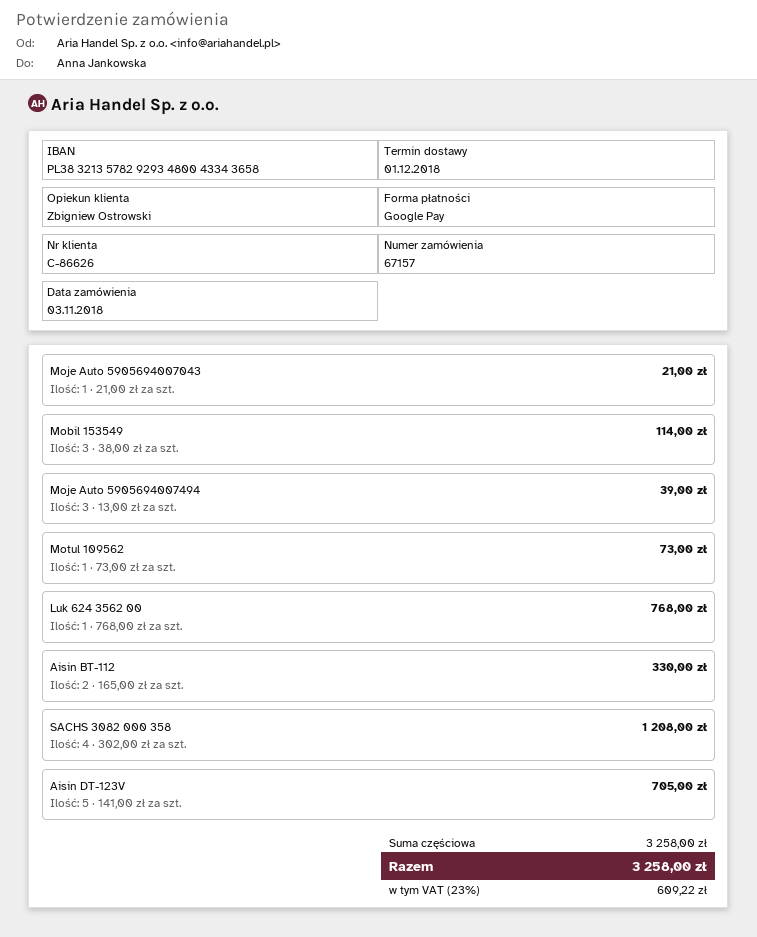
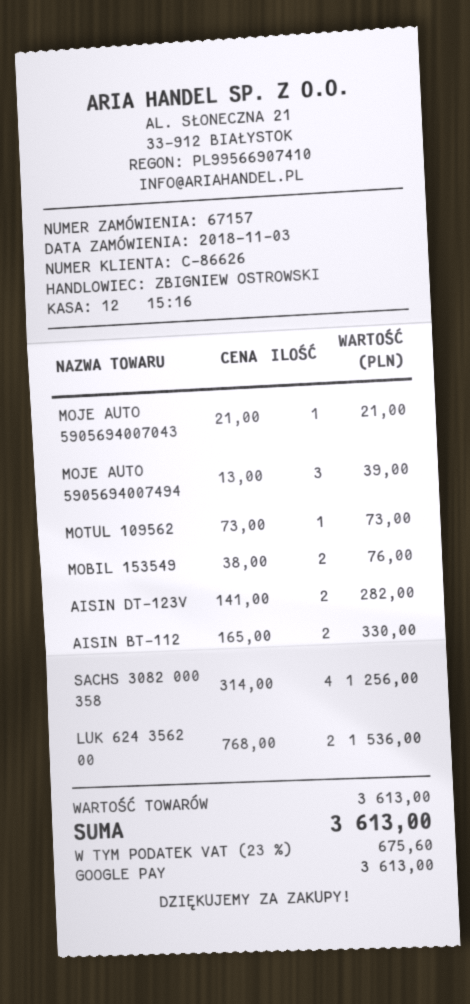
Mobil 153549: 3 x 38.00 = 114.00 -> 2 x 38.00 = 76.00
Luk 624 3562 00: 1 x 768.00 = 768.00 -> 2 x 768.00 = 1536.00
SACHS 3082 000 358: 4 x 302.00 = 1208.00 -> 4 x 314.00 = 1256.00
Aisin DT-123V: 5 x 141.00 = 705.00 -> 2 x 141.00 = 282.00
subtotal: 3258.00 -> 3613.00
tax: 23% = 609.22 -> 23% = 675.60
total: 3258.00 -> 3613.00

